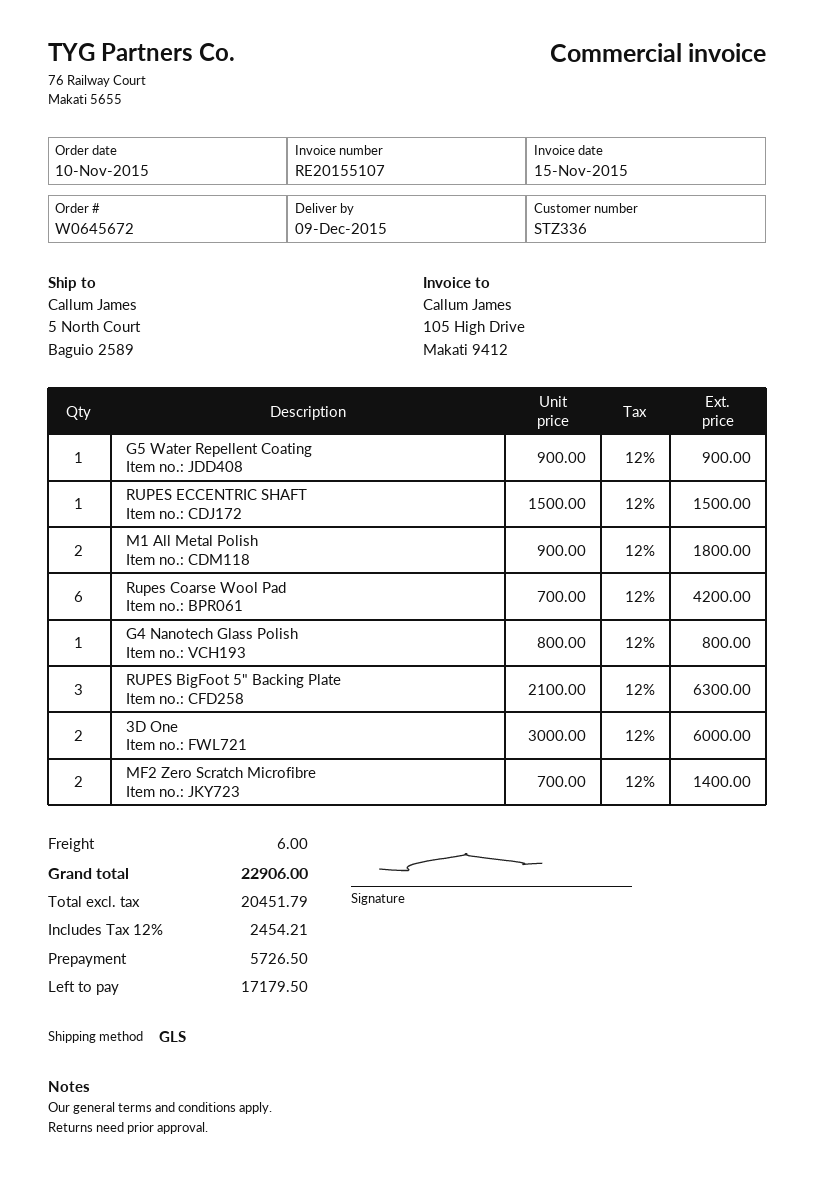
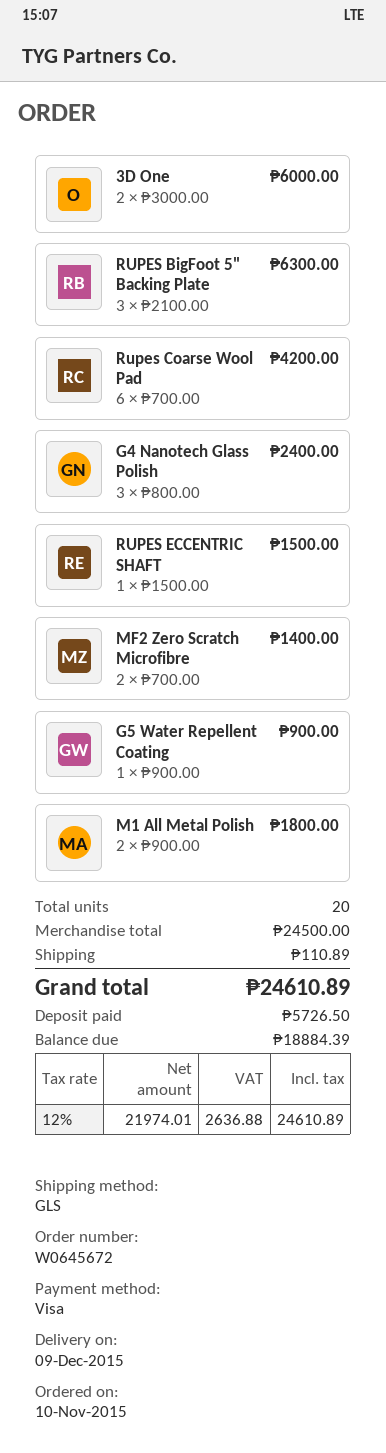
G4 Nanotech Glass Polish: 1 x 800.00 = 800.00 -> 3 x 800.00 = 2400.00
shipping: 6.00 -> 110.89
net: 20451.79 -> 21974.01
tax: 12% = 2454.21 -> 12% = 2636.88
total: 22906.00 -> 24610.89
balance: 17179.50 -> 18884.39

